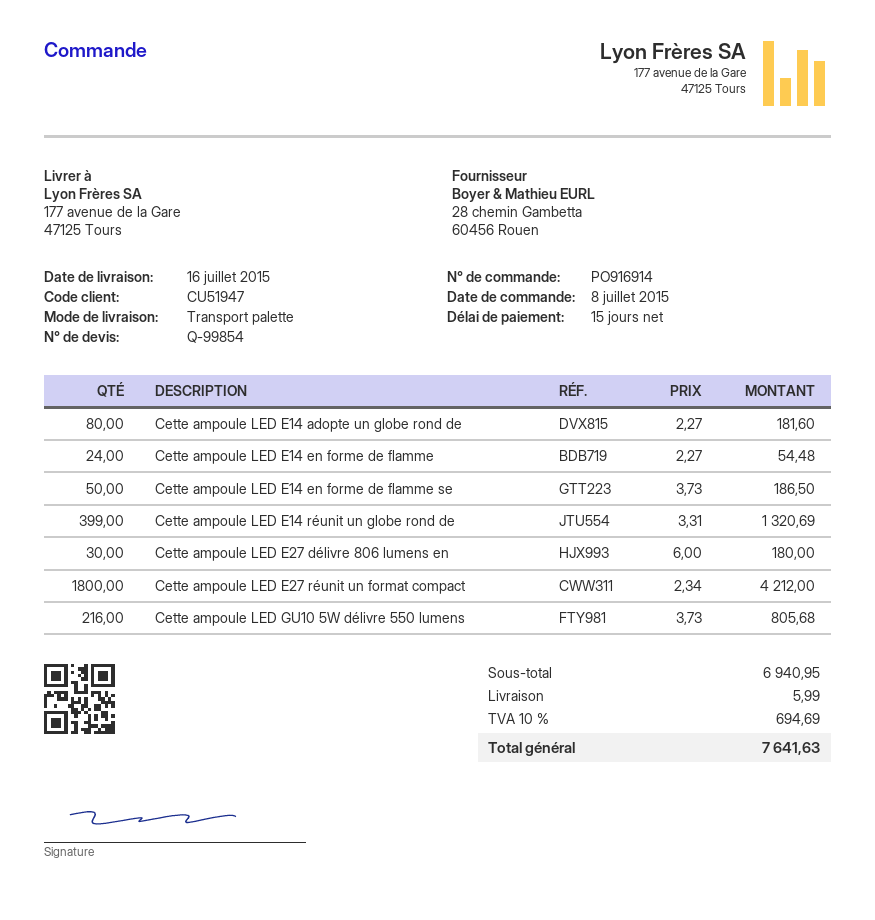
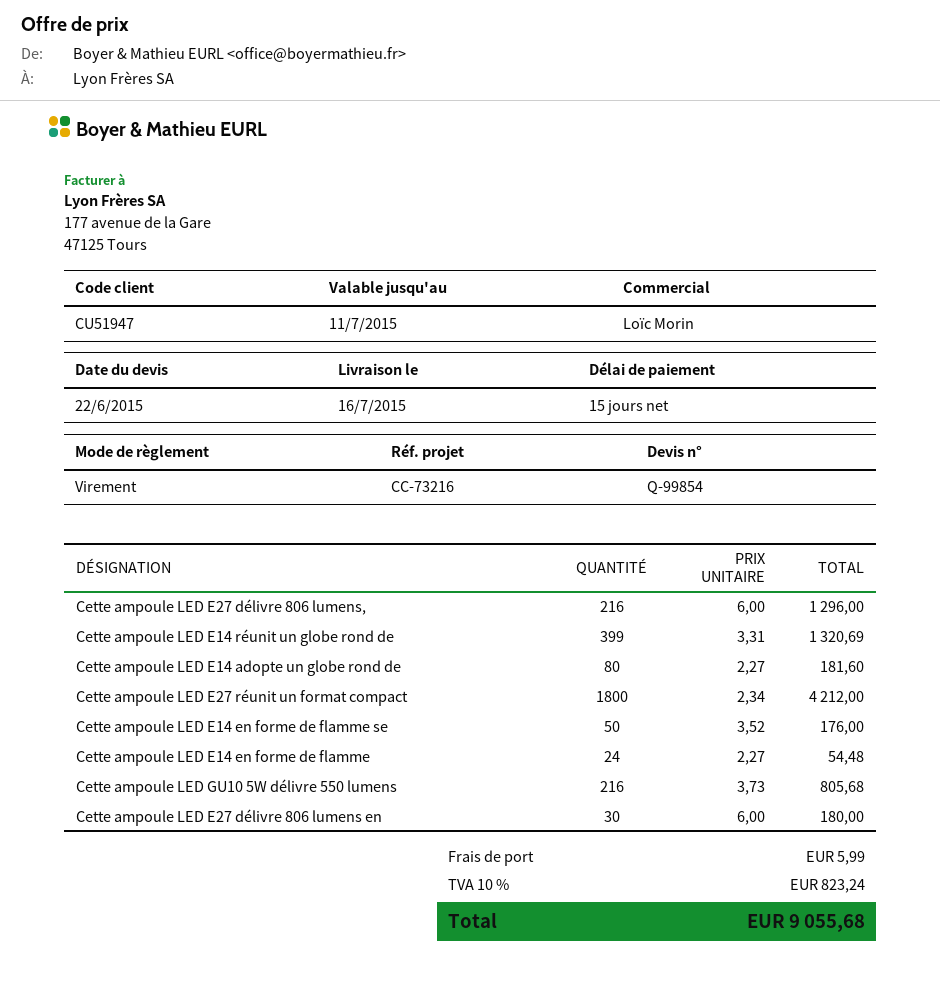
Cette ampoule LED E14 en forme de flamme se: 50 x 3.73 = 186.50 -> 50 x 3.52 = 176.00
Cette ampoule LED E27 délivre 806 lumens,: none -> 216 x 6.00 = 1296.00
tax: 10% = 694.69 -> 10% = 823.24
total: 7641.63 -> 9055.68

